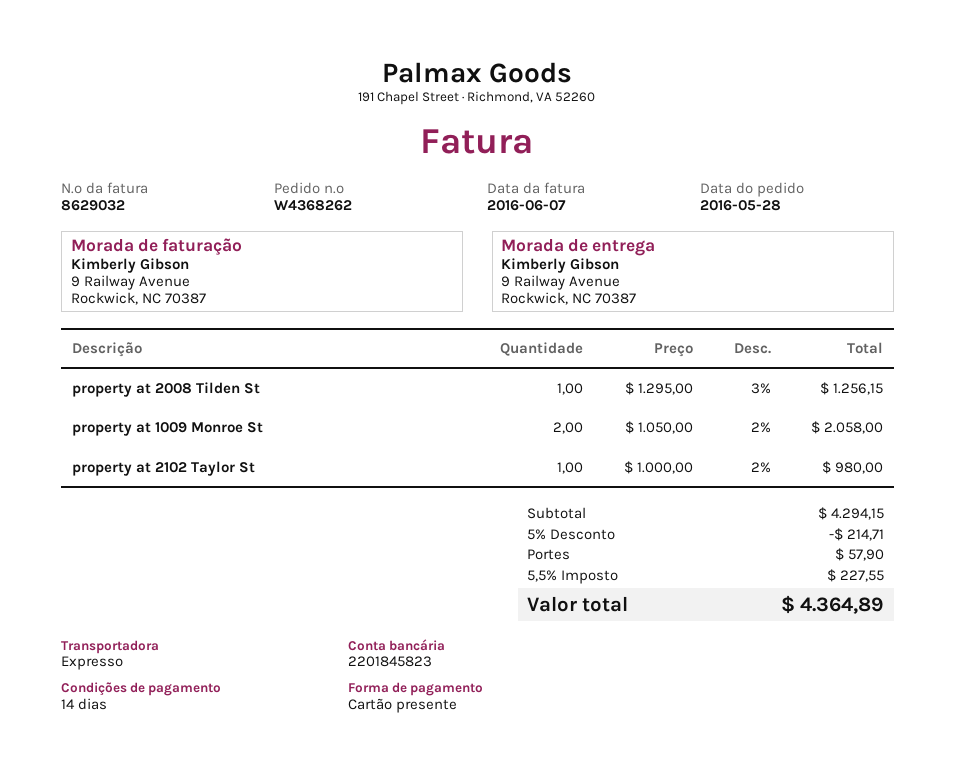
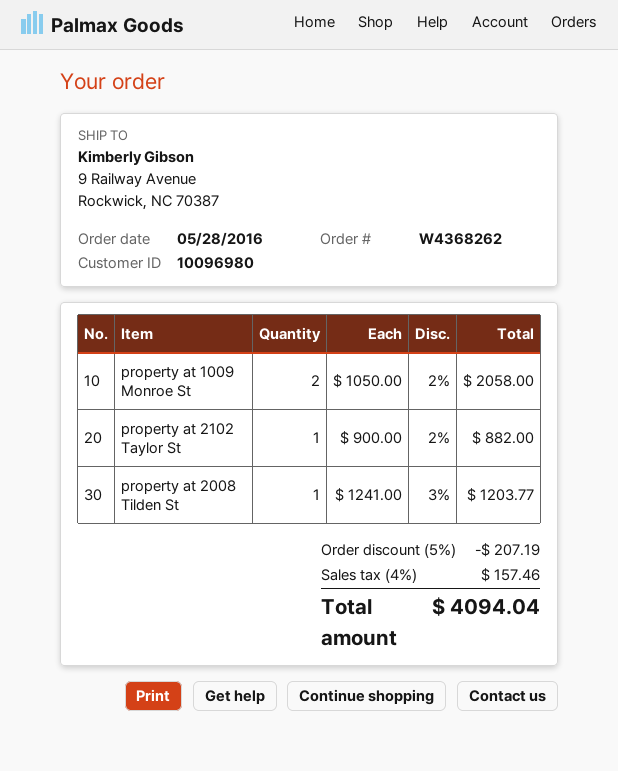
property at 2008 Tilden St: 1 x 1295.00 - 3% = 1256.15 -> 1 x 1241.00 - 3% = 1203.77
property at 2102 Taylor St: 1 x 1000.00 - 2% = 980.00 -> 1 x 900.00 - 2% = 882.00
discount: 5% = 214.71 -> 5% = 207.19
shipping: 57.90 -> none
tax: 5.5% = 227.55 -> 4% = 157.46
total: 4364.89 -> 4094.04

